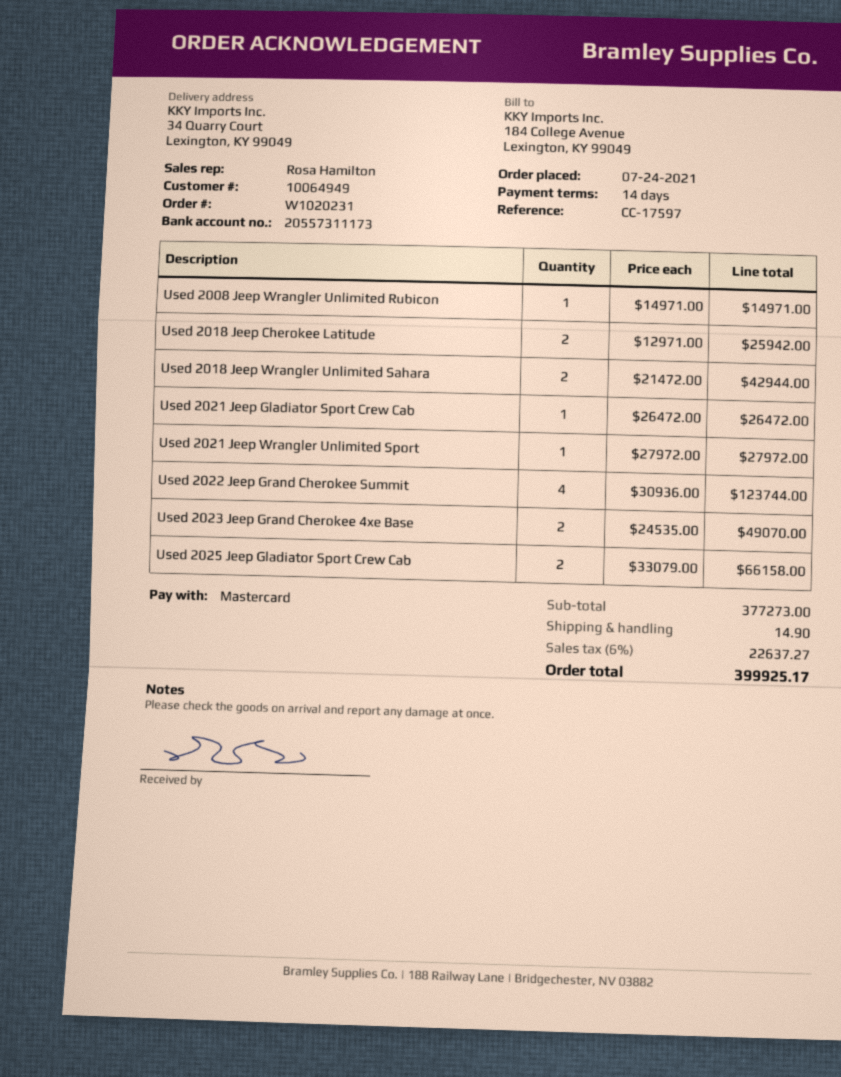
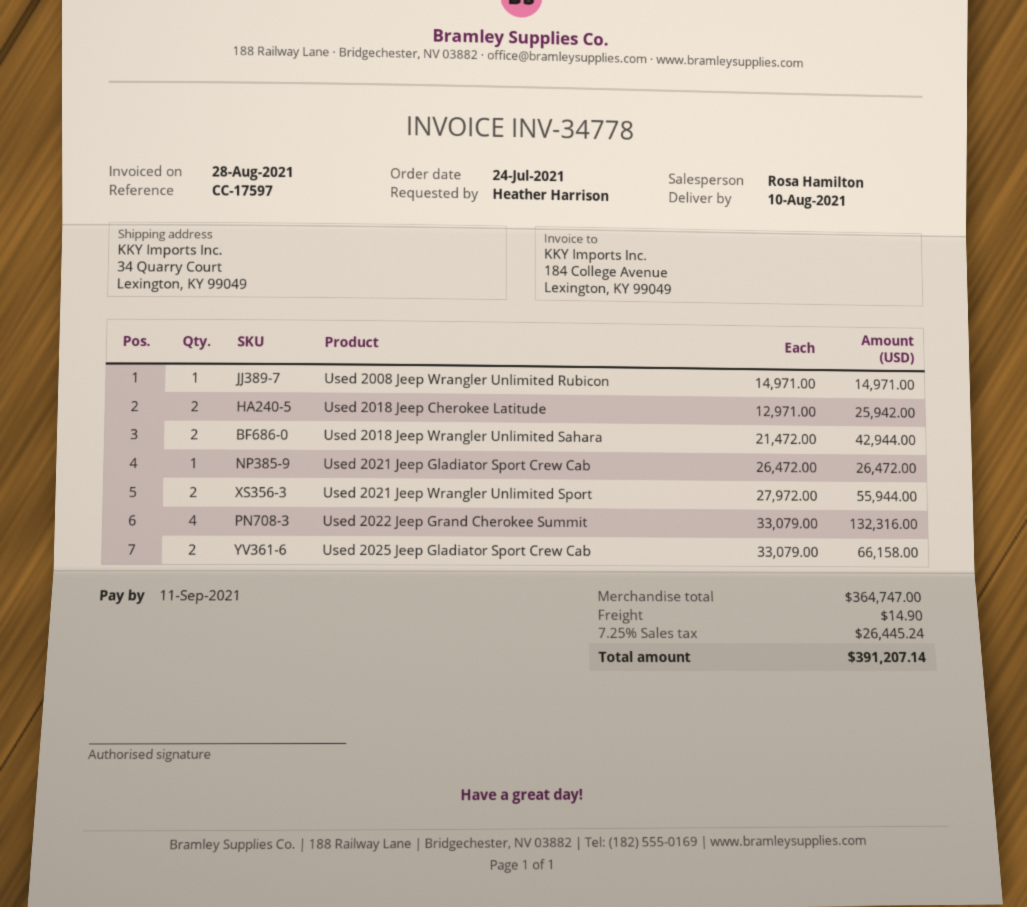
Used 2021 Jeep Wrangler Unlimited Sport: 1 x 27972.00 = 27972.00 -> 2 x 27972.00 = 55944.00
Used 2022 Jeep Grand Cherokee Summit: 4 x 30936.00 = 123744.00 -> 4 x 33079.00 = 132316.00
Used 2023 Jeep Grand Cherokee 4xe Base: 2 x 24535.00 = 49070.00 -> none
subtotal: 377273.00 -> 364747.00
tax: 6% = 22637.27 -> 7.25% = 26445.24
total: 399925.17 -> 391207.14

